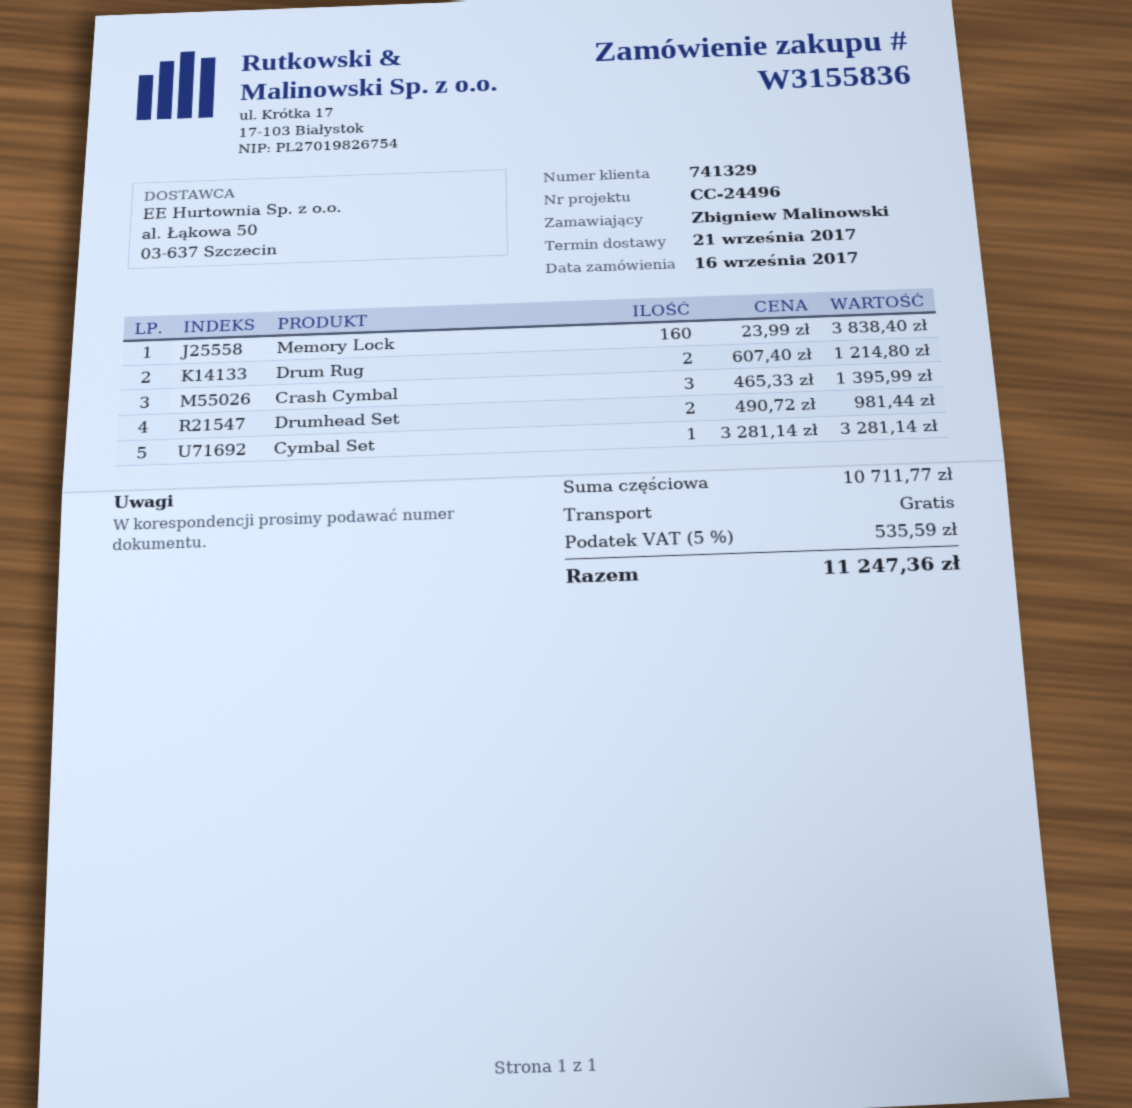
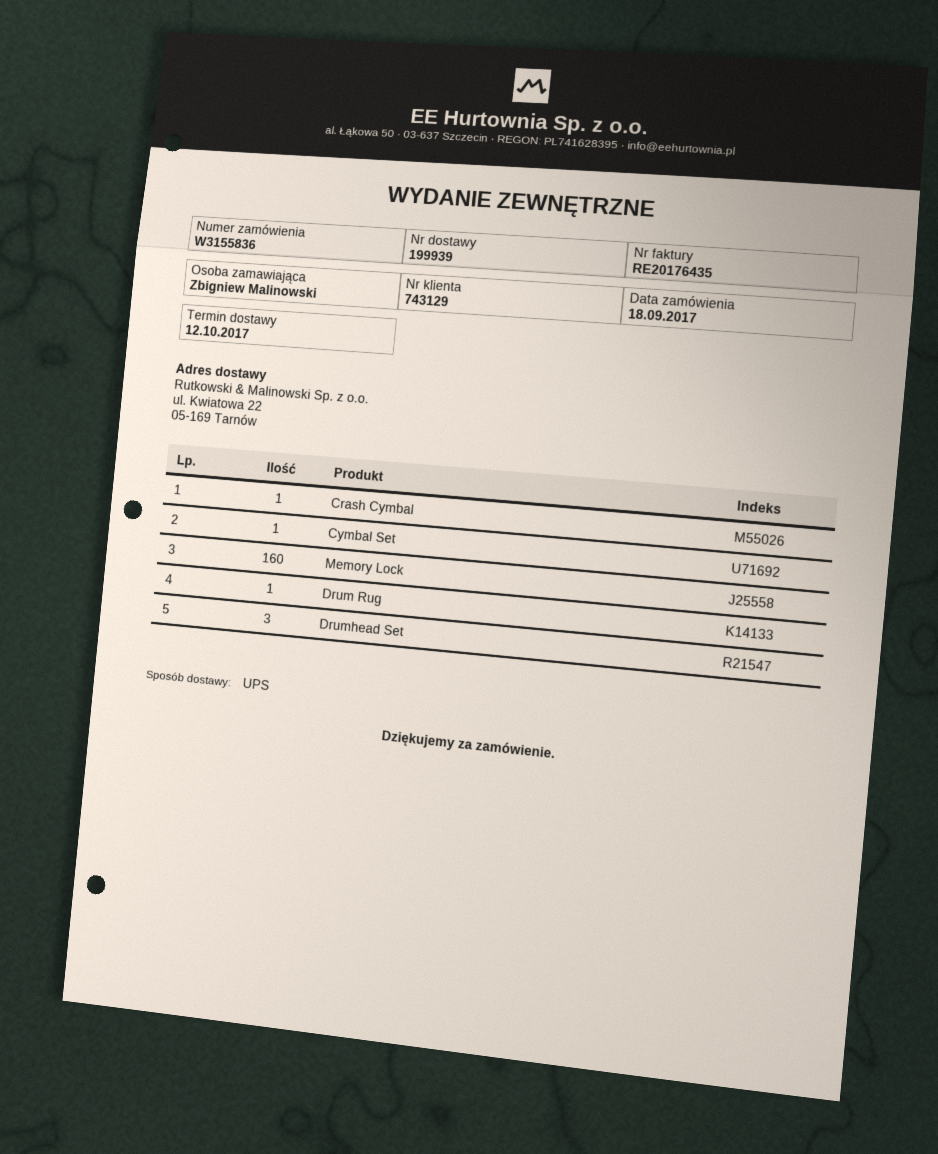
order date: 2017-09-16 -> 2017-09-18
delivery date: 2017-09-21 -> 2017-10-12
customer number: 741329 -> 743129
Drum Rug: 2 -> 1
Crash Cymbal: 3 -> 1
Drumhead Set: 2 -> 3

